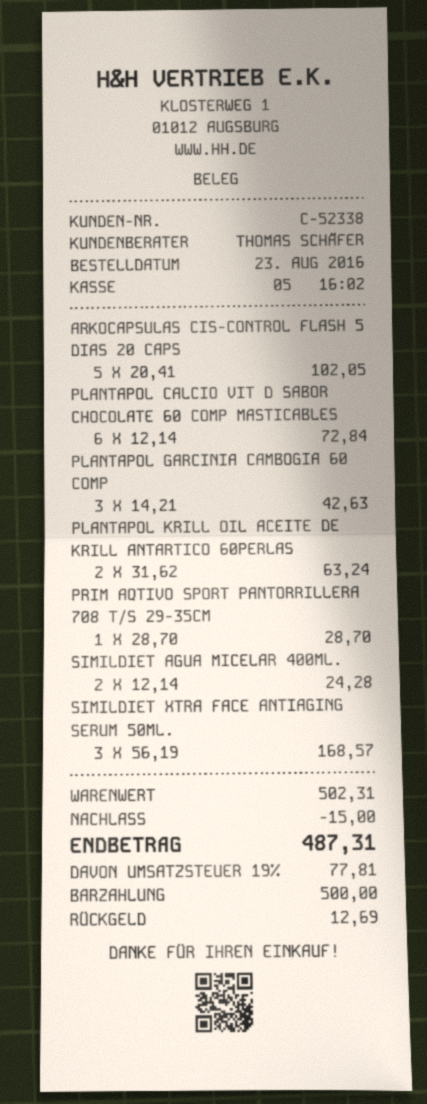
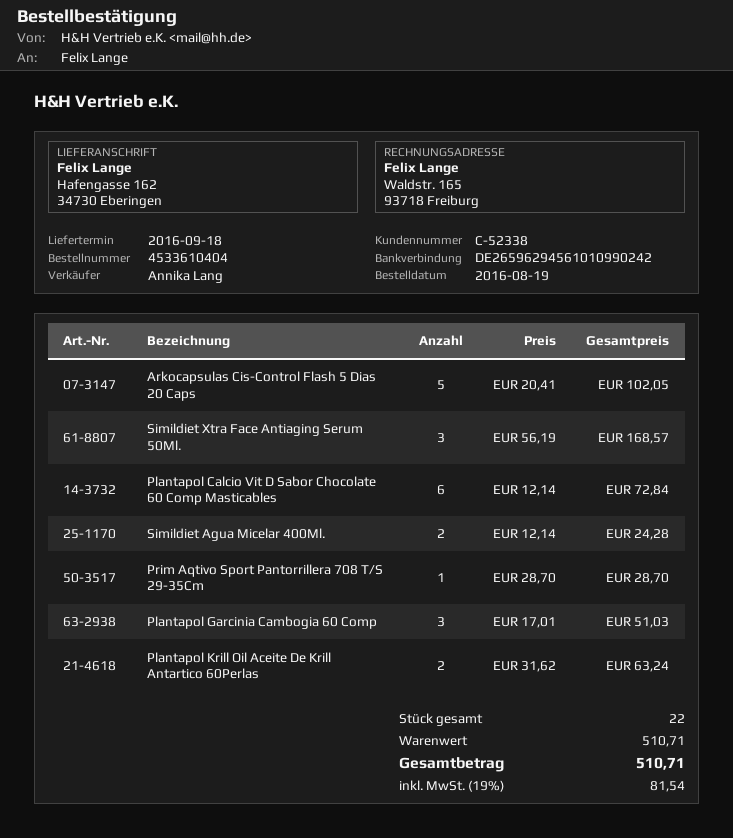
order date: 2016-08-23 -> 2016-08-19
sales rep: THOMAS SCHÄFER -> Annika Lang
PLANTAPOL GARCINIA CAMBOGIA 60 COMP: 3 x 14.21 = 42.63 -> 3 x 17.01 = 51.03
subtotal: 502.31 -> 510.71
discount: 15.00 -> none
tax: 19% = 77.81 -> 19% = 81.54
total: 487.31 -> 510.71

